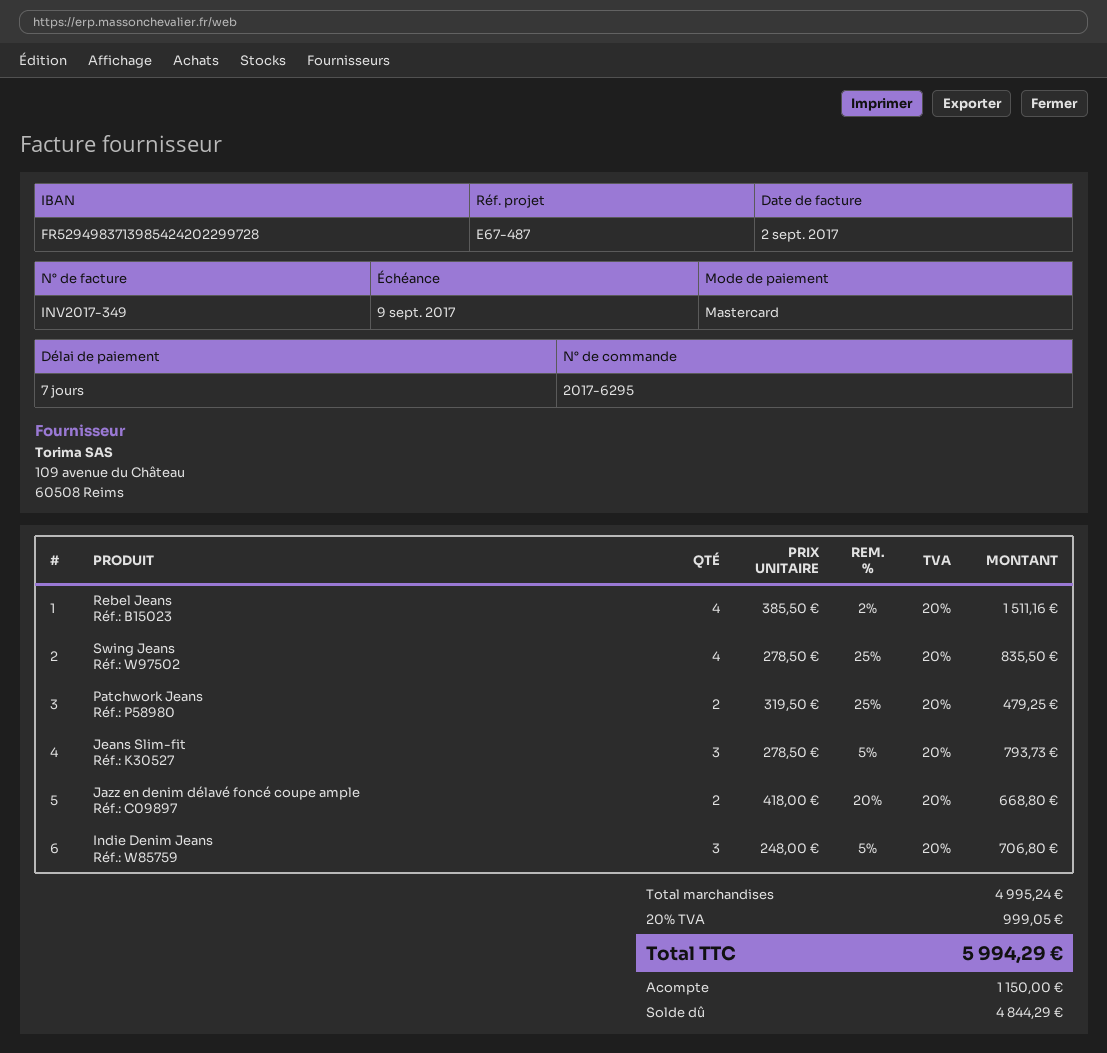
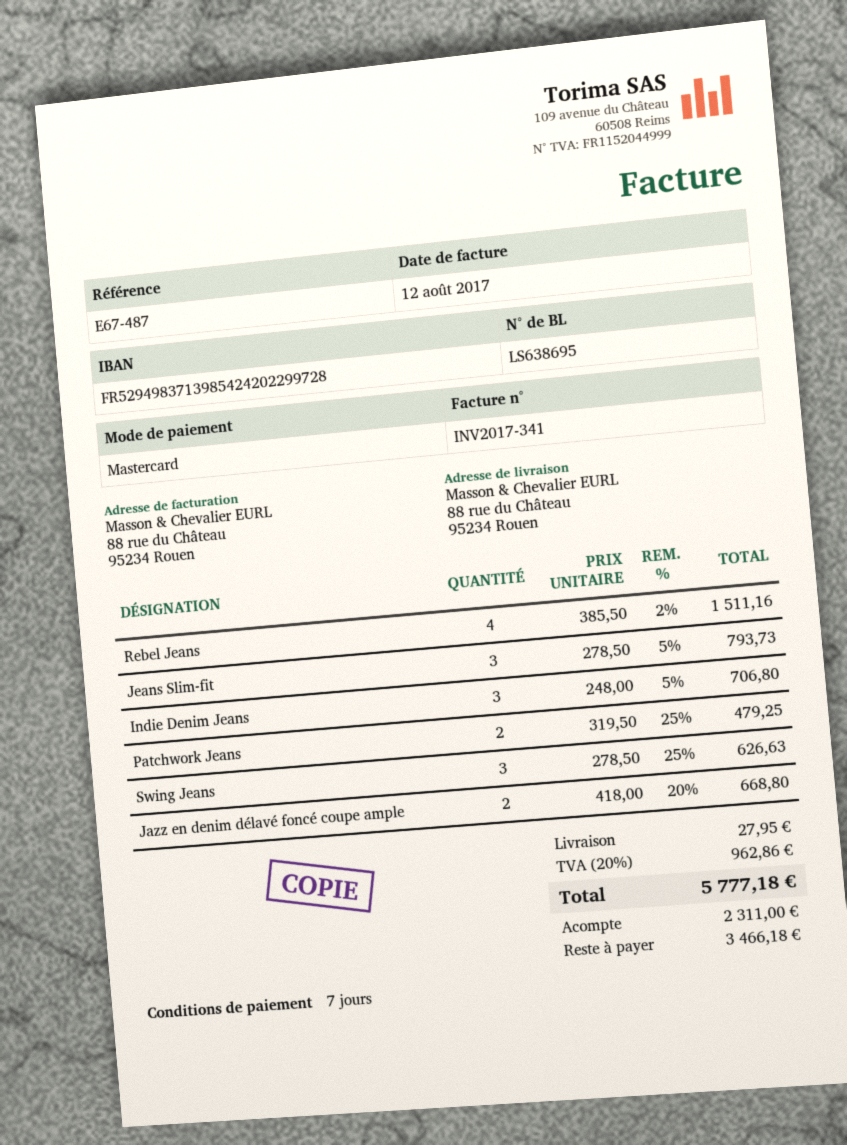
invoice number: INV2017-349 -> INV2017-341
invoice date: 2017-09-02 -> 2017-08-12
Swing Jeans: 4 x 278.50 - 25% = 835.50 -> 3 x 278.50 - 25% = 626.63
shipping: none -> 27.95
tax: 20% = 999.05 -> 20% = 962.86
total: 5994.29 -> 5777.18
deposit: 1150.00 -> 2311.00
balance: 4844.29 -> 3466.18

